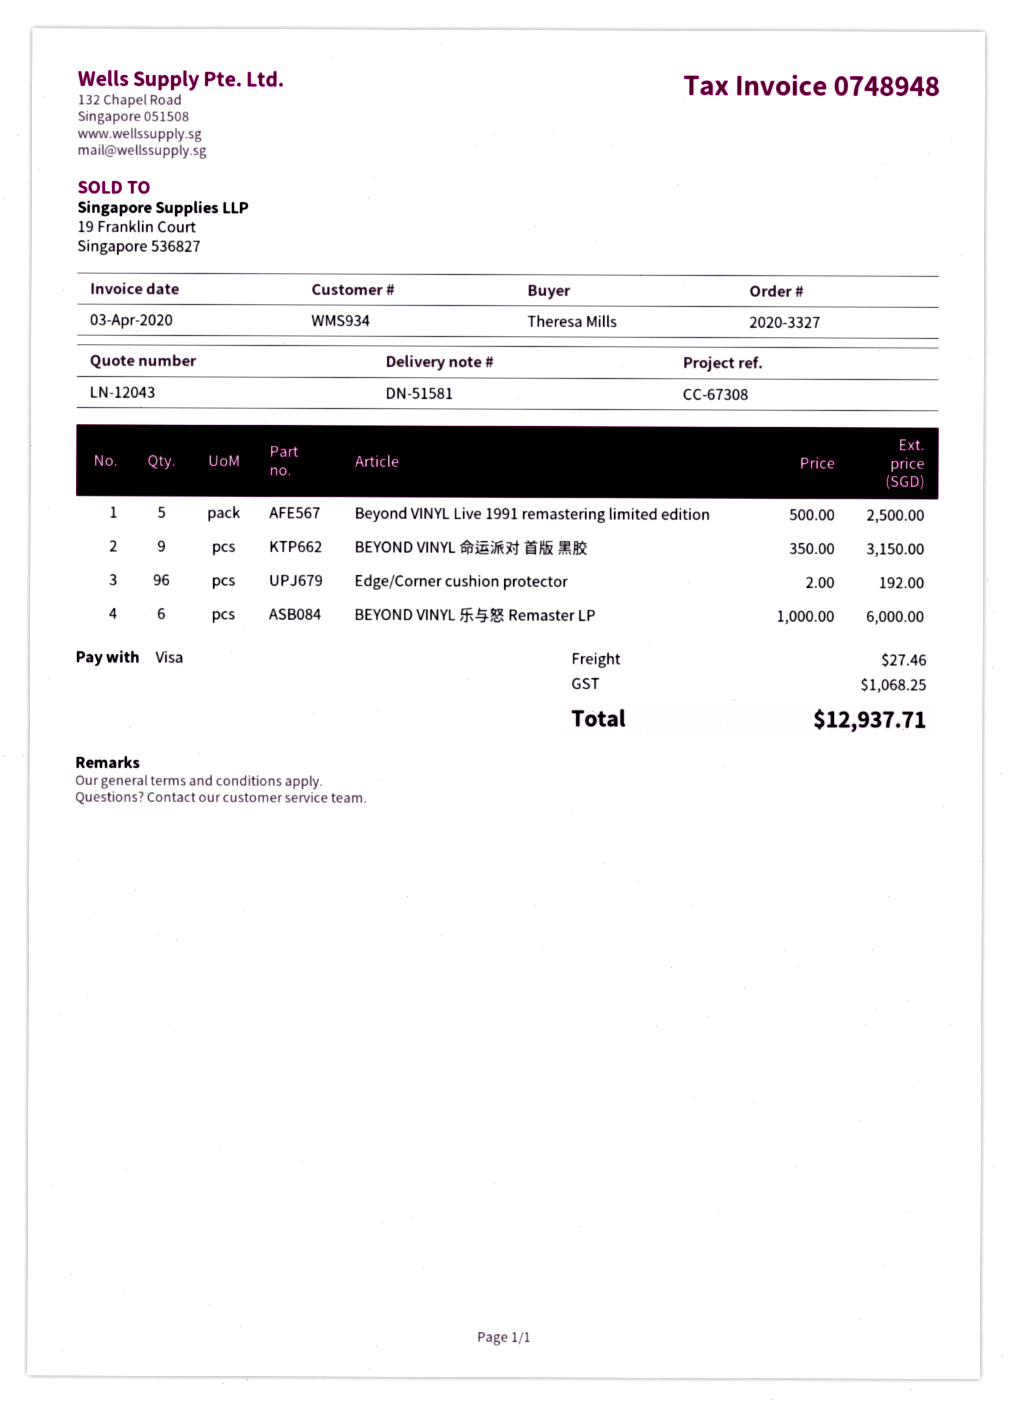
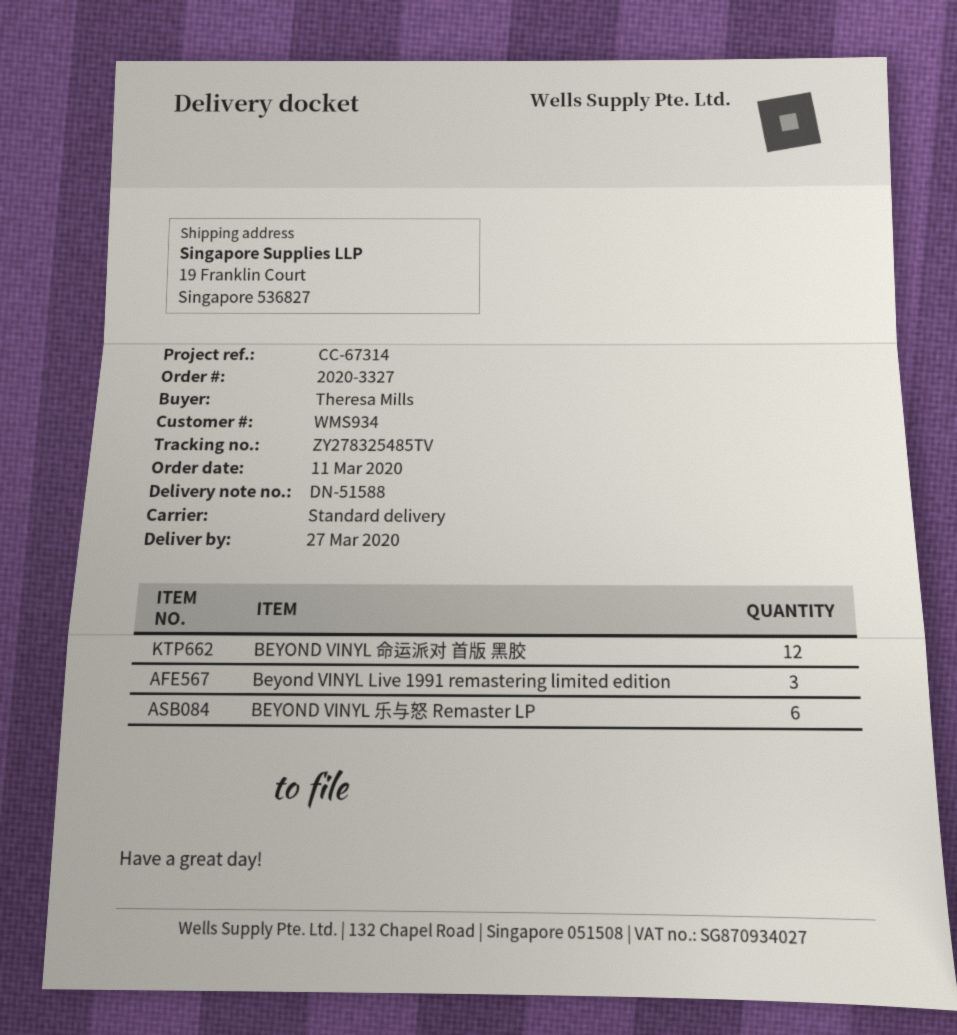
delivery note number: DN-51581 -> DN-51588
reference: CC-67308 -> CC-67314
Beyond VINYL Live 1991 remastering limited edition: 5 -> 3
BEYOND VINYL 命运派对 首版 黑胶: 9 -> 12
Edge/Corner cushion protector: 96 -> none

